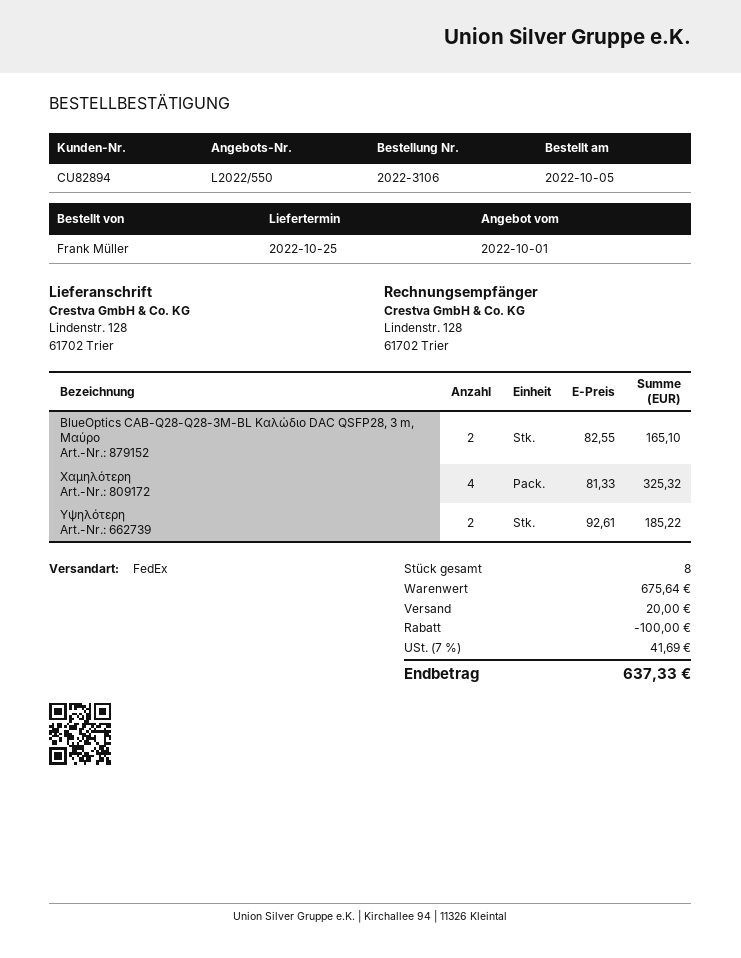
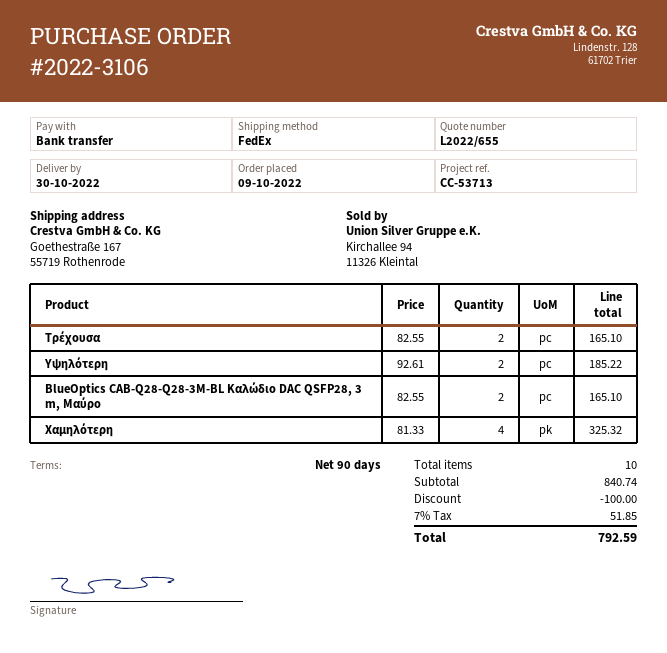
quote number: L2022/550 -> L2022/655
order date: 2022-10-05 -> 2022-10-09
delivery date: 2022-10-25 -> 2022-10-30
ship to: Lindenstr. 128, 61702 Trier -> Goethestraße 167, 55719 Rothenrode
Τρέχουσα: none -> 2 x 82.55 = 165.10
total quantity: 8 -> 10
subtotal: 675.64 -> 840.74
shipping: 20.00 -> none
tax: 7% = 41.69 -> 7% = 51.85
total: 637.33 -> 792.59

